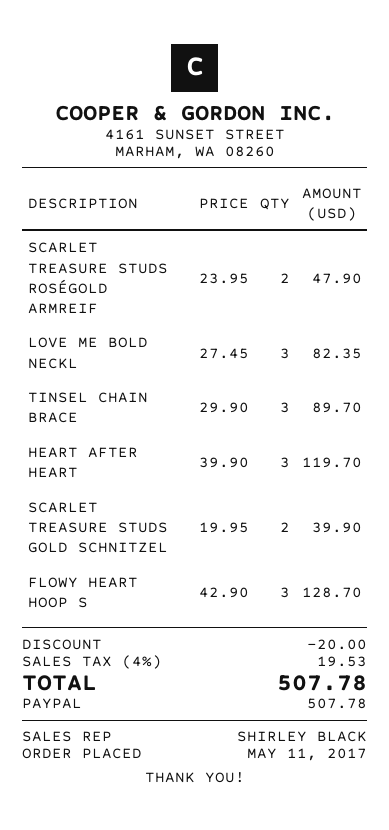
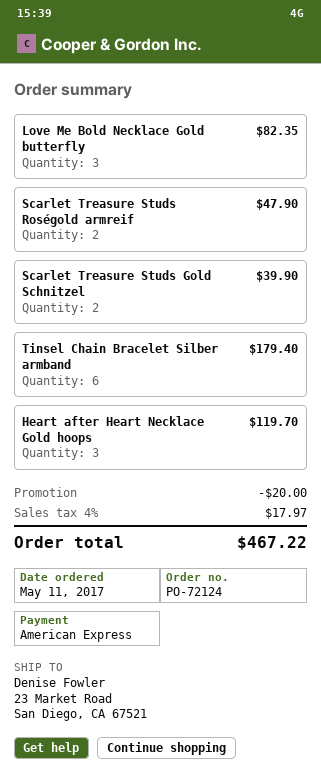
payment method: PayPal -> American Express
TINSEL CHAIN BRACE: 3 for 89.70 -> 6 for 179.40
FLOWY HEART HOOP S: 3 for 128.70 -> none
tax: 4% = 19.53 -> 4% = 17.97
total: 507.78 -> 467.22

